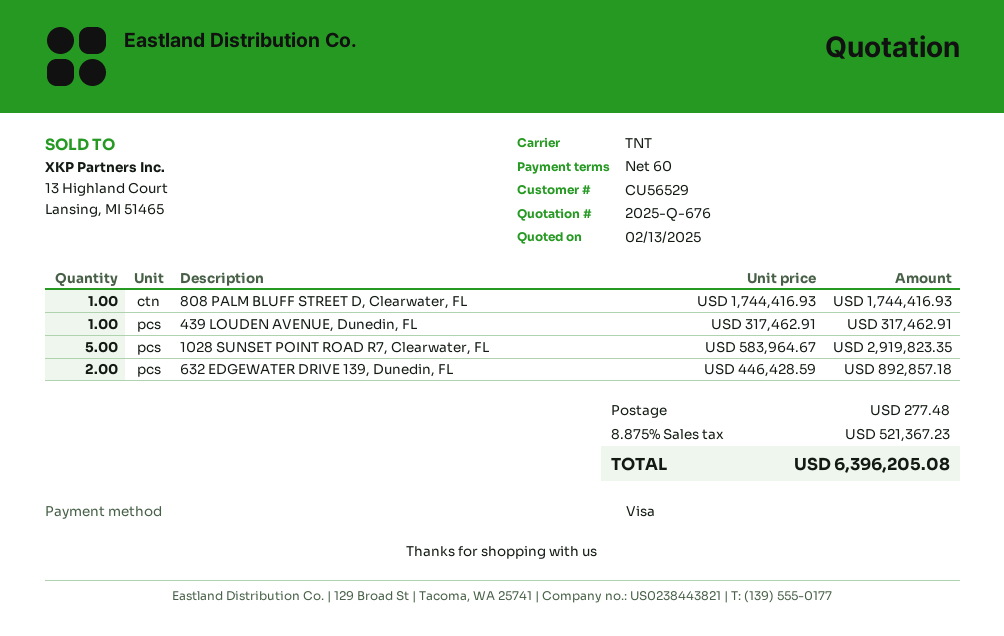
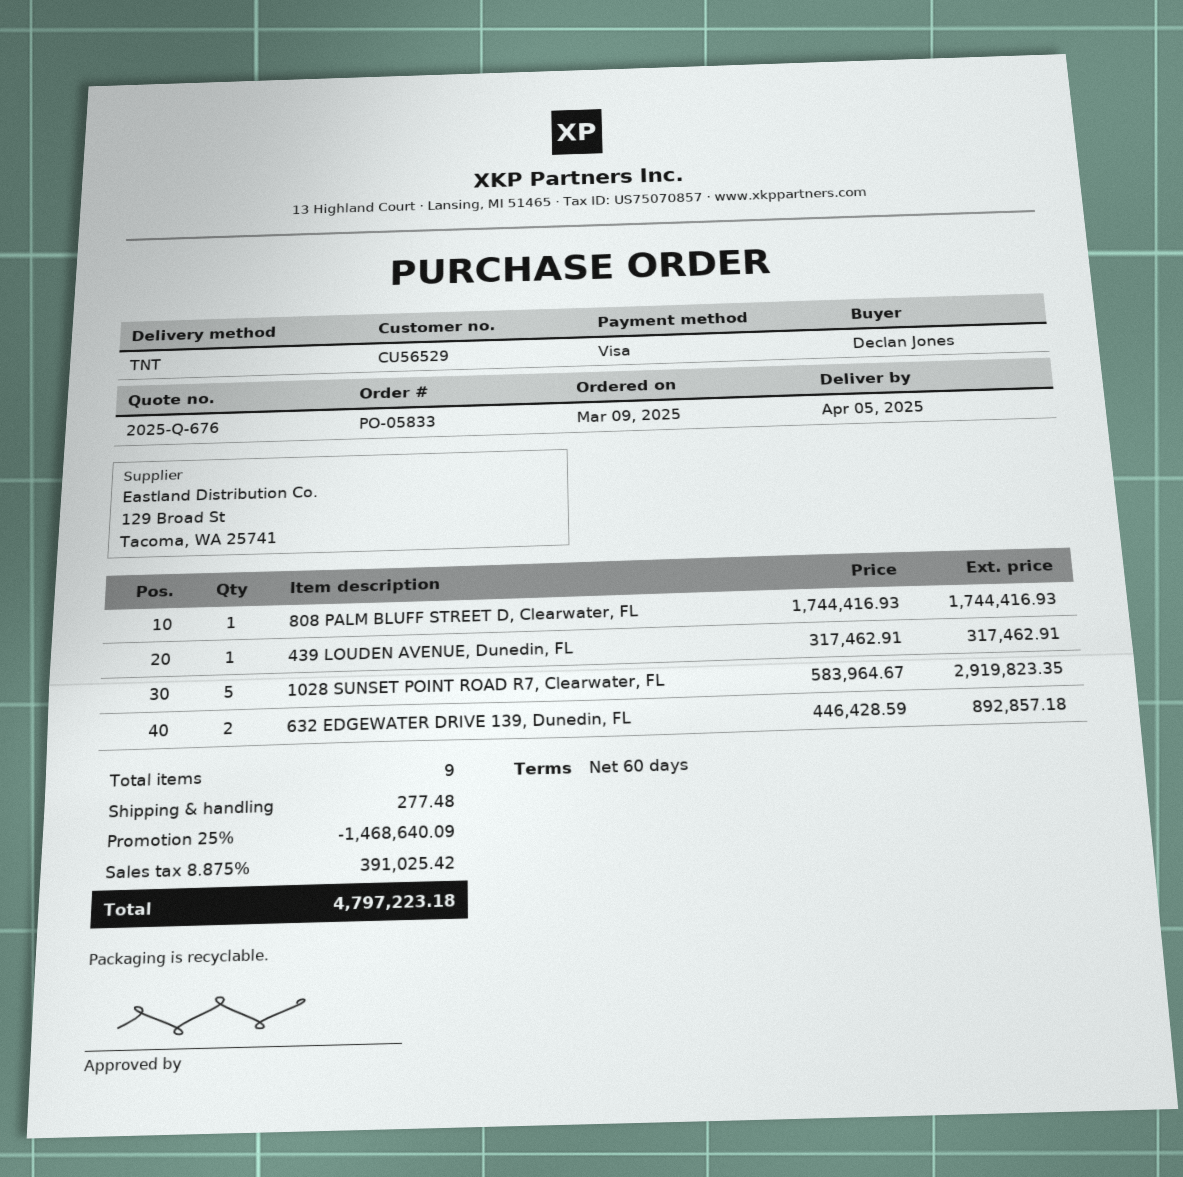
discount: none -> 25% = 1468640.09
tax: 8.875% = 521367.23 -> 8.875% = 391025.42
total: 6396205.08 -> 4797223.18

